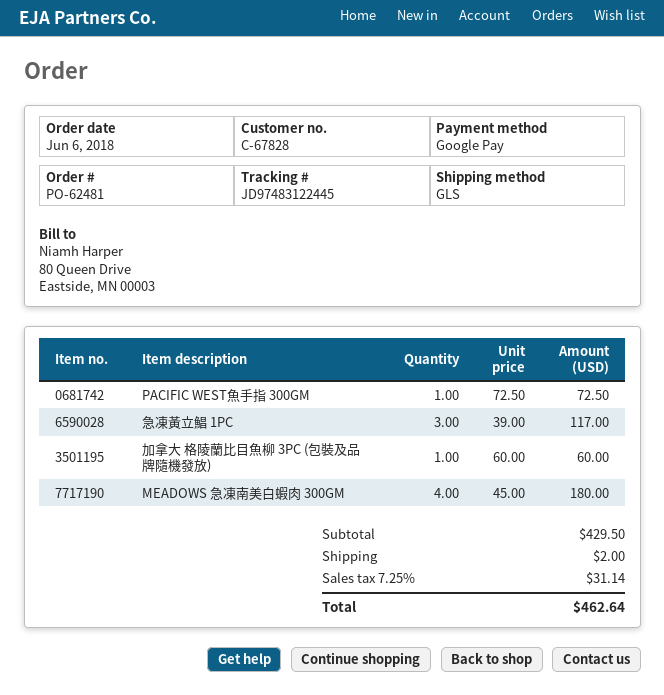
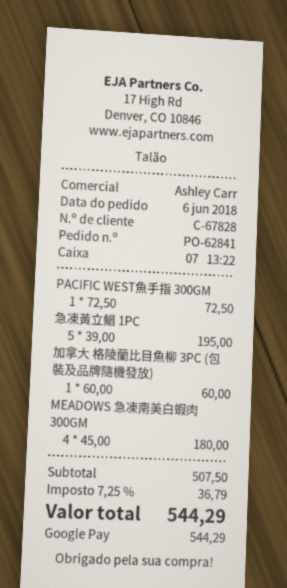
order number: PO-62481 -> PO-62841
急凍黃立鯧 1PC: 3 x 39.00 = 117.00 -> 5 x 39.00 = 195.00
subtotal: 429.50 -> 507.50
shipping: 2.00 -> none
tax: 7.25% = 31.14 -> 7.25% = 36.79
total: 462.64 -> 544.29

